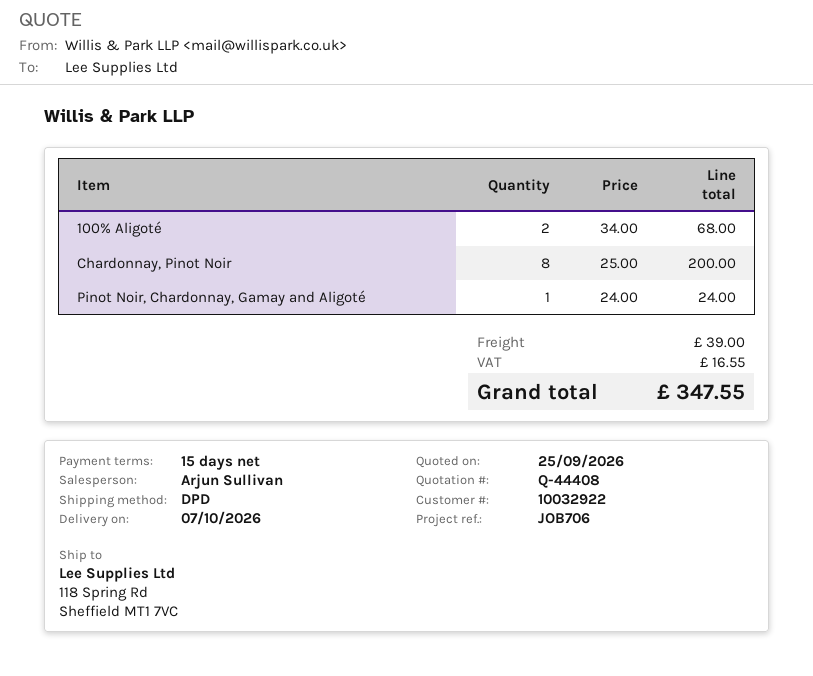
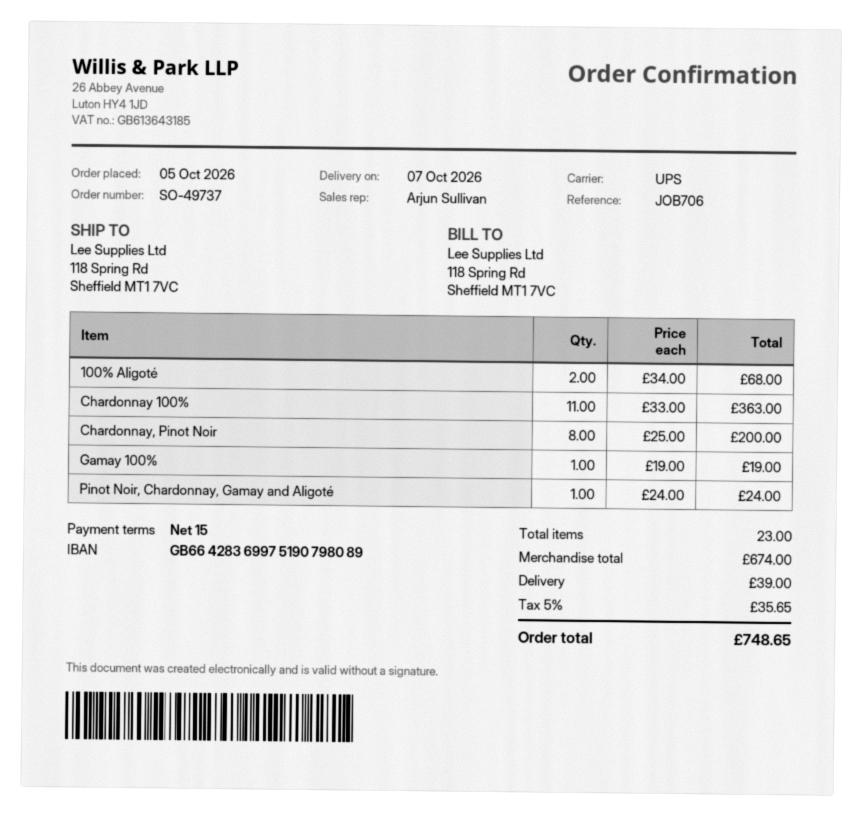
shipping method: DPD -> UPS
Chardonnay 100%: none -> 11 x 33.00 = 363.00
Gamay 100%: none -> 1 x 19.00 = 19.00
tax: 16.55 -> 35.65
total: 347.55 -> 748.65

